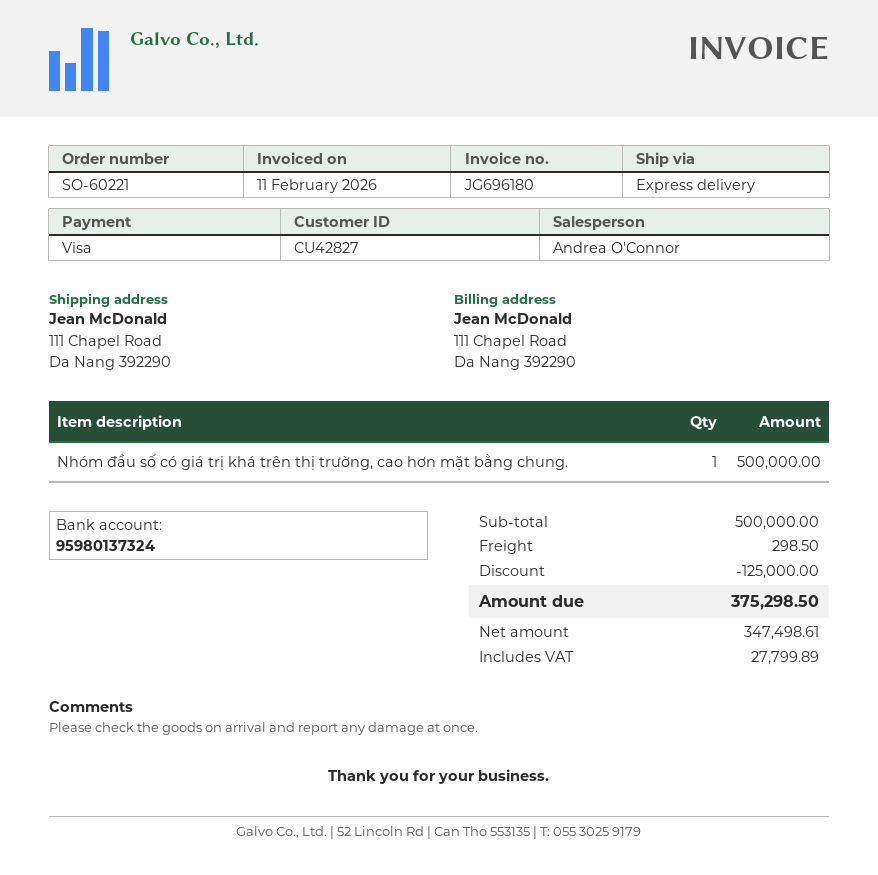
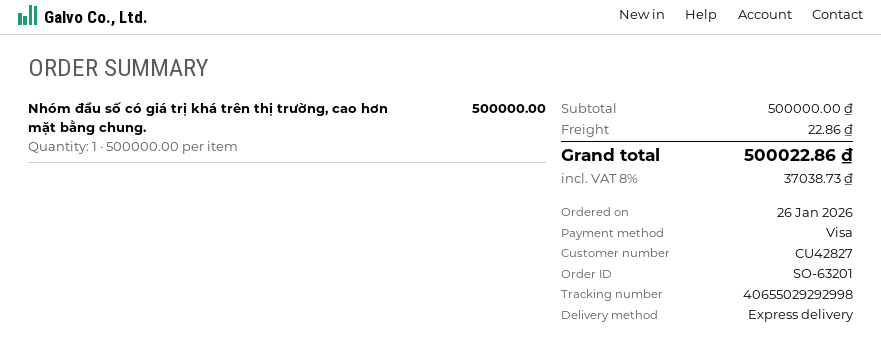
order number: SO-60221 -> SO-63201
discount: 125000.00 -> none
shipping: 298.50 -> 22.86
tax: 27799.89 -> 37038.73
total: 375298.50 -> 500022.86

